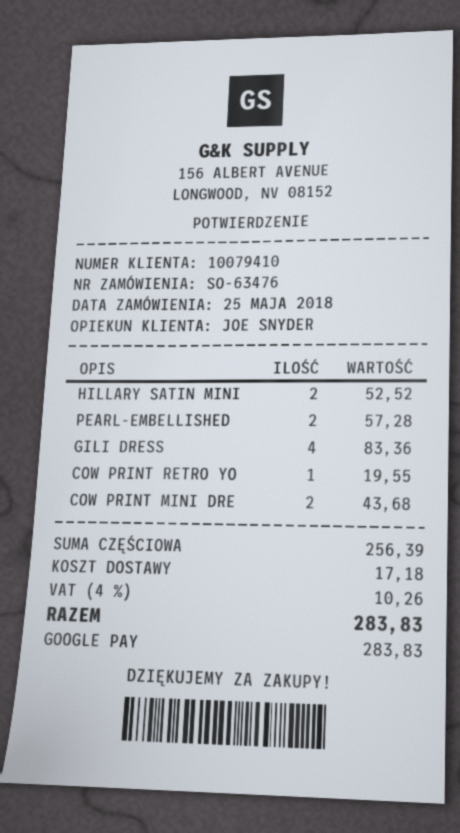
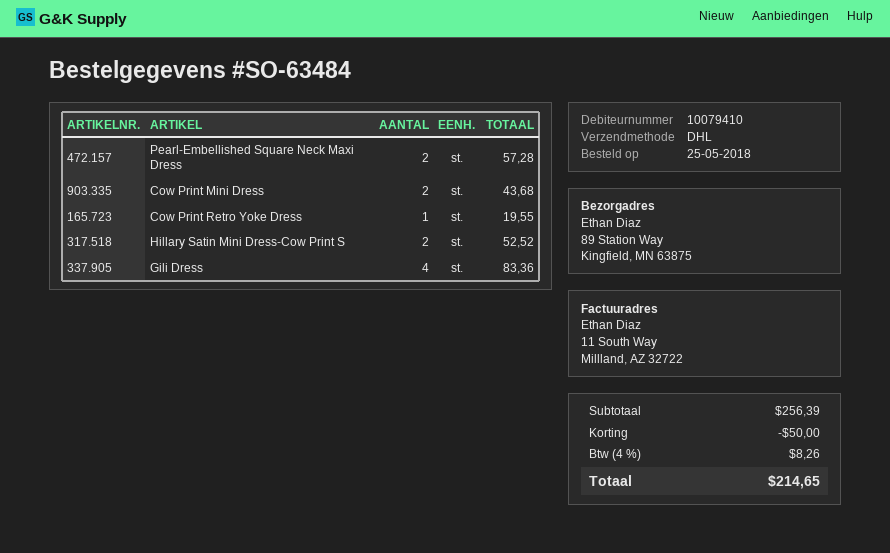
order number: SO-63476 -> SO-63484
discount: none -> 50.00
shipping: 17.18 -> none
tax: 4% = 10.26 -> 4% = 8.26
total: 283.83 -> 214.65

